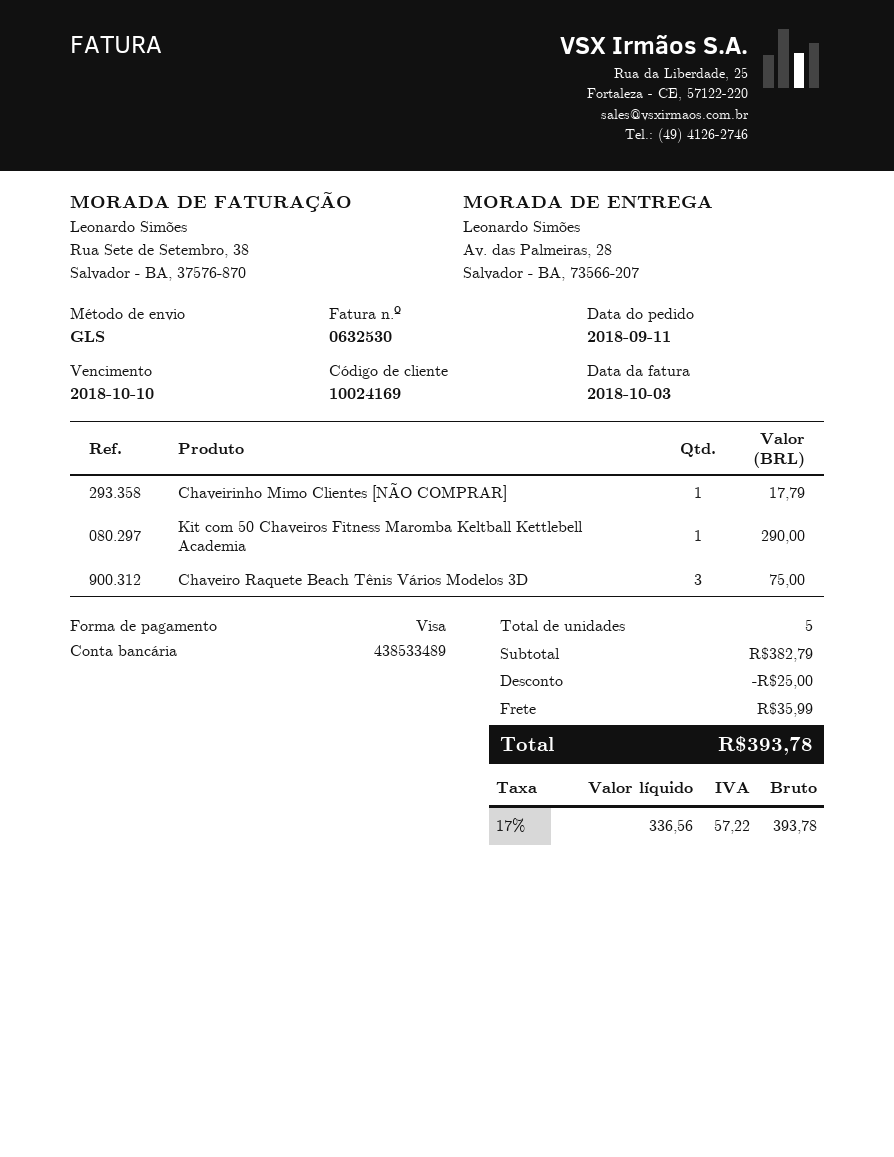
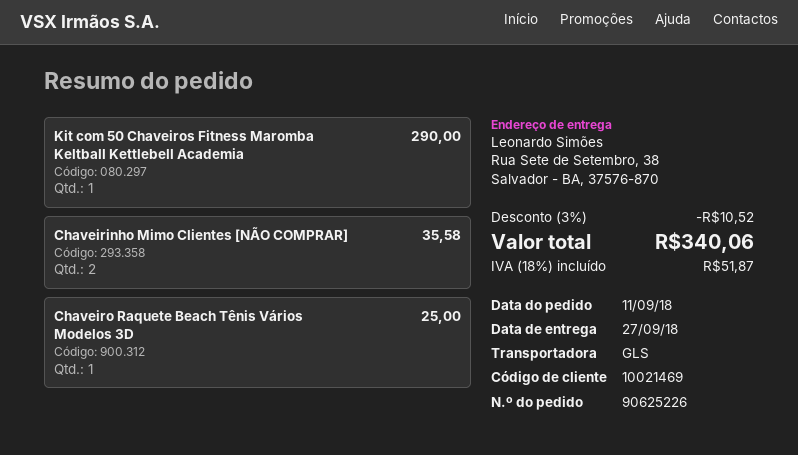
customer number: 10024169 -> 10021469
ship to: Av. das Palmeiras, 28, Salvador - BA, 73566-207 -> Rua Sete de Setembro, 38, Salvador - BA, 37576-870
Chaveirinho Mimo Clientes [NÃO COMPRAR]: 1 for 17.79 -> 2 for 35.58
Chaveiro Raquete Beach Tênis Vários Modelos 3D: 3 for 75.00 -> 1 for 25.00
discount: 25.00 -> 10.52
shipping: 35.99 -> none
tax: 17% = 57.22 -> 18% = 51.87
total: 393.78 -> 340.06

